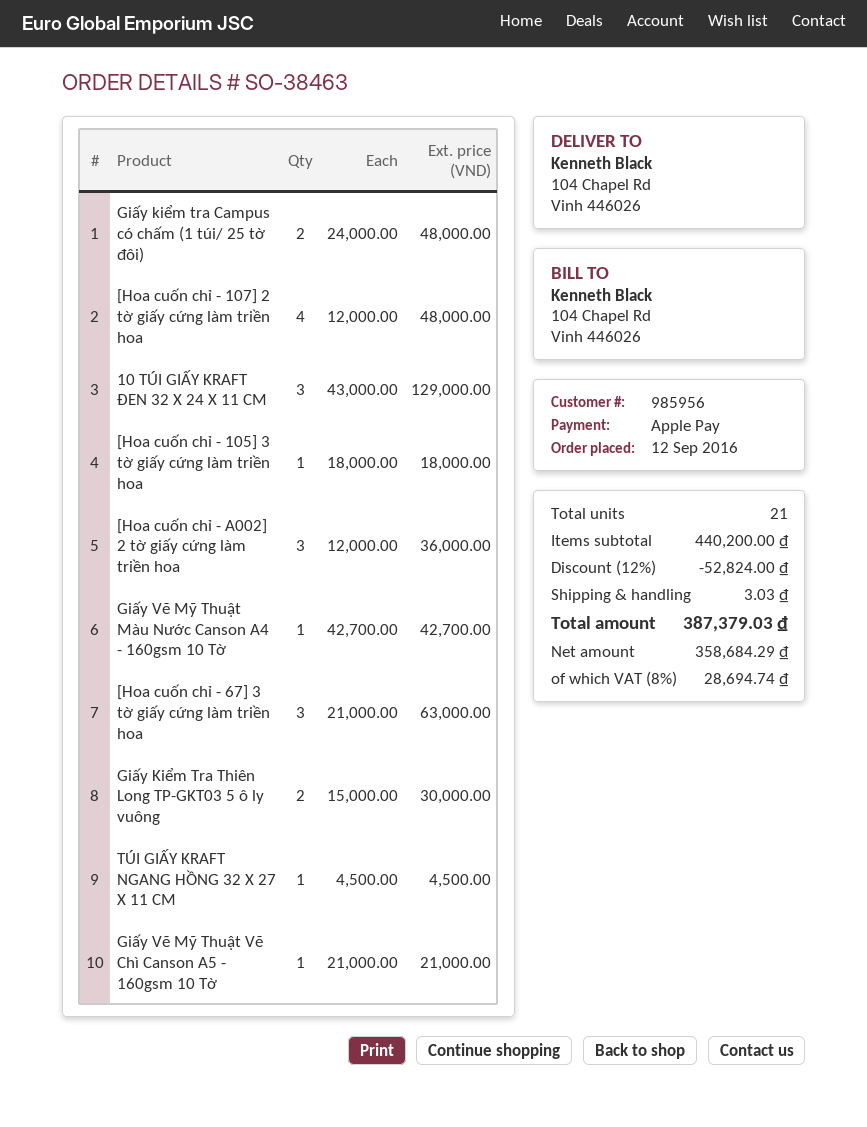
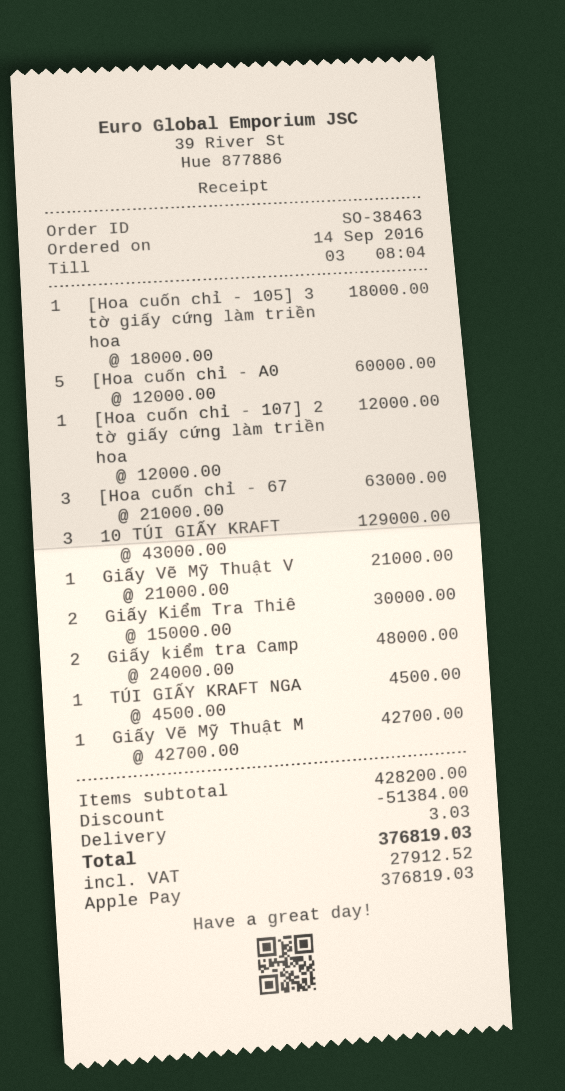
order date: 2016-09-12 -> 2016-09-14
[Hoa cuốn chỉ - 107] 2 tờ giấy cứng làm triền hoa: 4 x 12000.00 = 48000.00 -> 1 x 12000.00 = 12000.00
[Hoa cuốn chỉ - A002] 2 tờ giấy cứng làm triền hoa: 3 x 12000.00 = 36000.00 -> 5 x 12000.00 = 60000.00
subtotal: 440200.00 -> 428200.00
discount: 52824.00 -> 51384.00
tax: 28694.74 -> 27912.52
total: 387379.03 -> 376819.03

